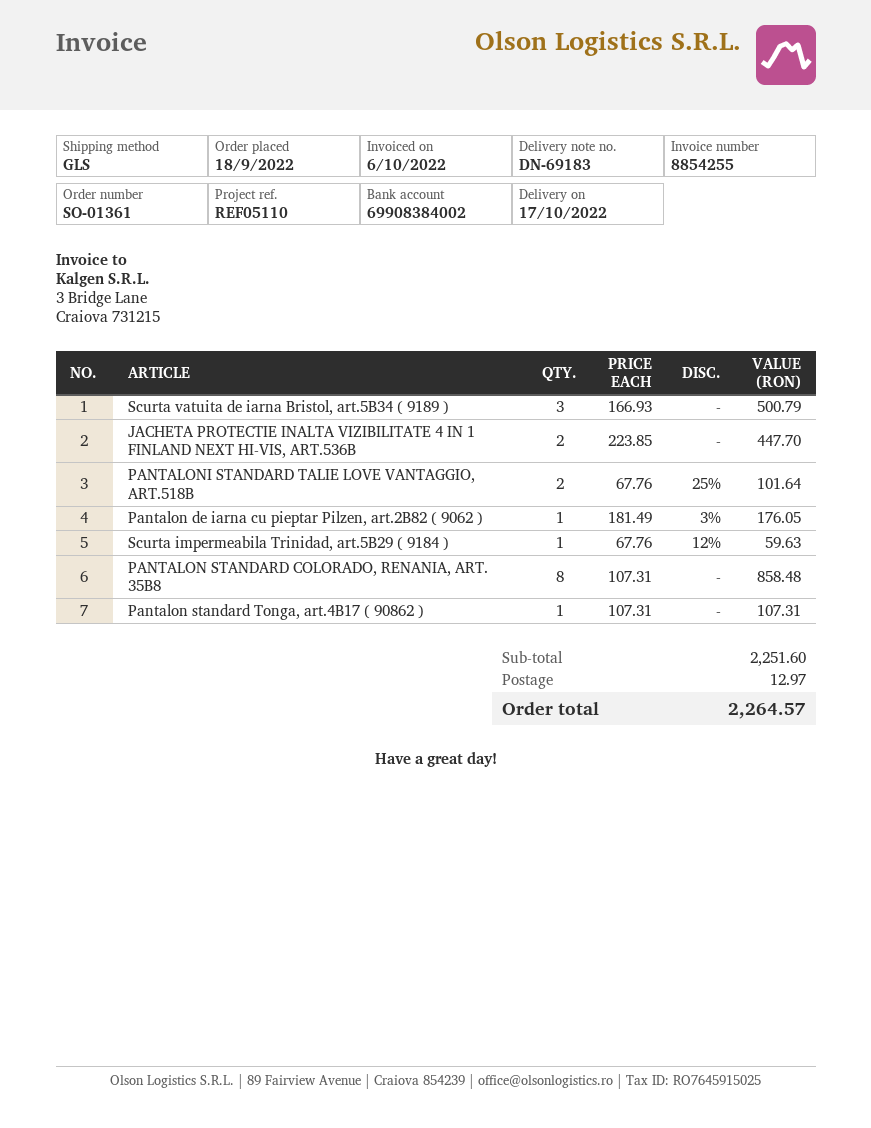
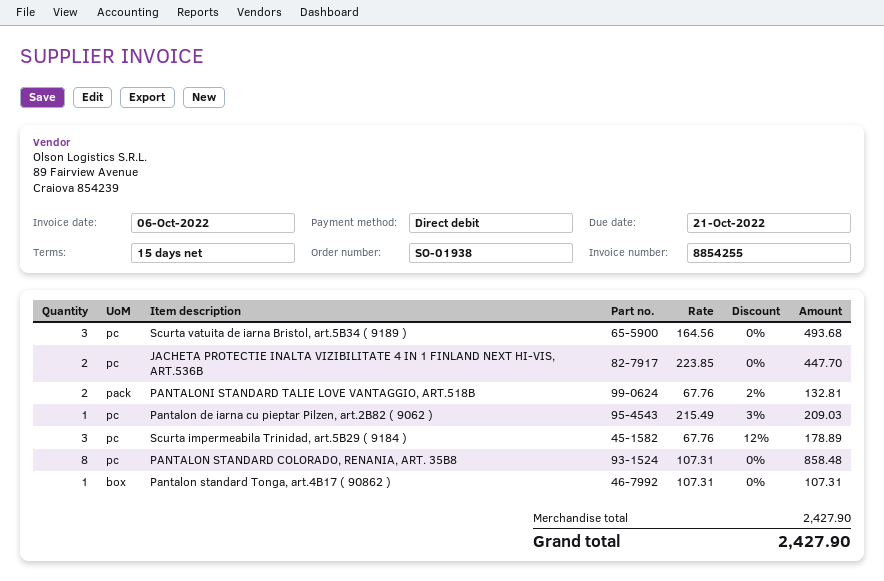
order number: SO-01361 -> SO-01938
Scurta vatuita de iarna Bristol, art.5B34 ( 9189 ): 3 x 166.93 = 500.79 -> 3 x 164.56 = 493.68
PANTALONI STANDARD TALIE LOVE VANTAGGIO, ART.518B: 2 x 67.76 - 25% = 101.64 -> 2 x 67.76 - 2% = 132.81
Pantalon de iarna cu pieptar Pilzen, art.2B82 ( 9062 ): 1 x 181.49 - 3% = 176.05 -> 1 x 215.49 - 3% = 209.03
Scurta impermeabila Trinidad, art.5B29 ( 9184 ): 1 x 67.76 - 12% = 59.63 -> 3 x 67.76 - 12% = 178.89
subtotal: 2251.60 -> 2427.90
shipping: 12.97 -> none
total: 2264.57 -> 2427.90

